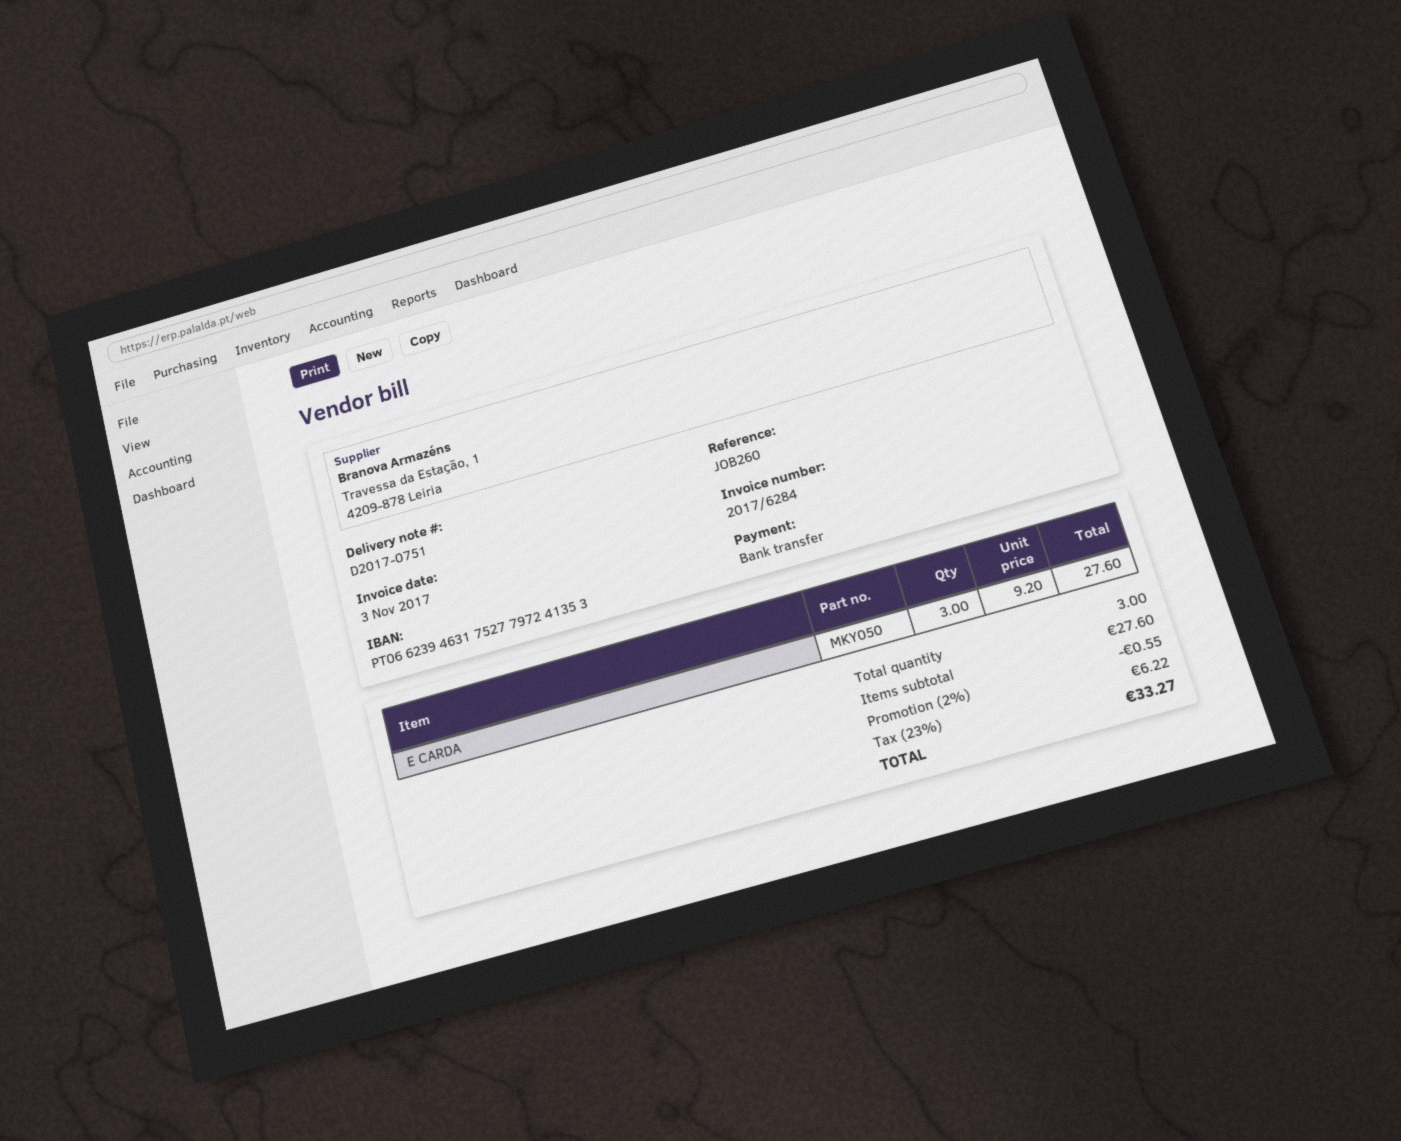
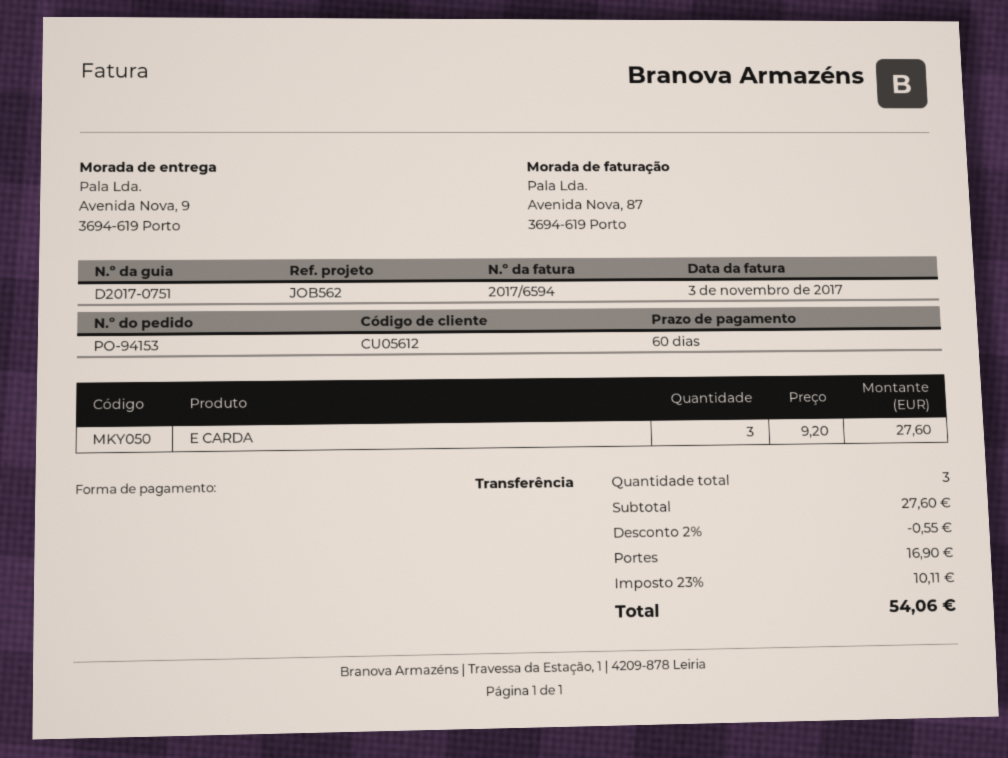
invoice number: 2017/6284 -> 2017/6594
reference: JOB260 -> JOB562
shipping: none -> 16.90
tax: 23% = 6.22 -> 23% = 10.11
total: 33.27 -> 54.06

